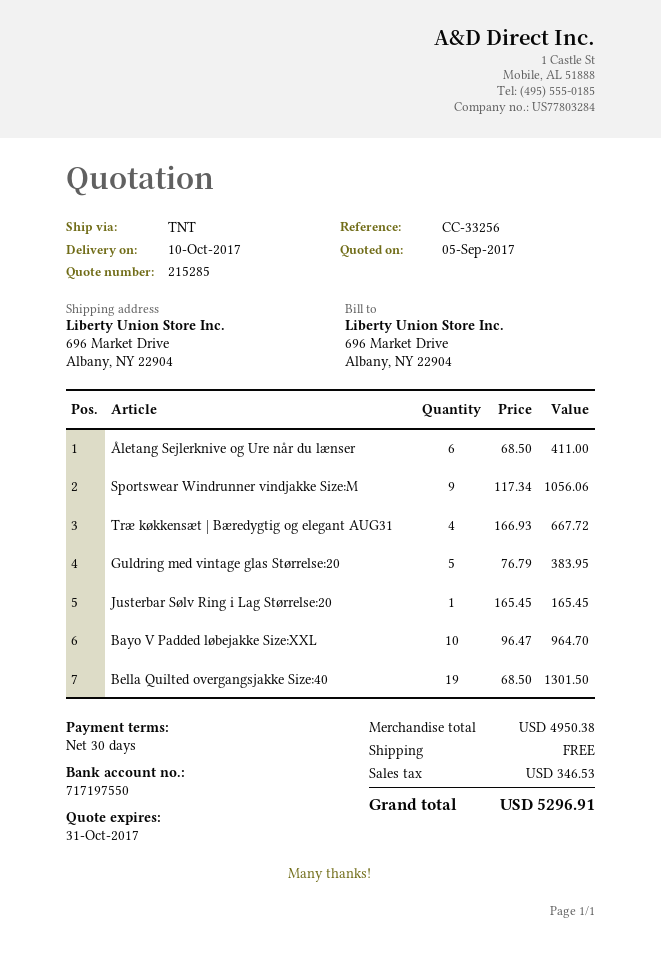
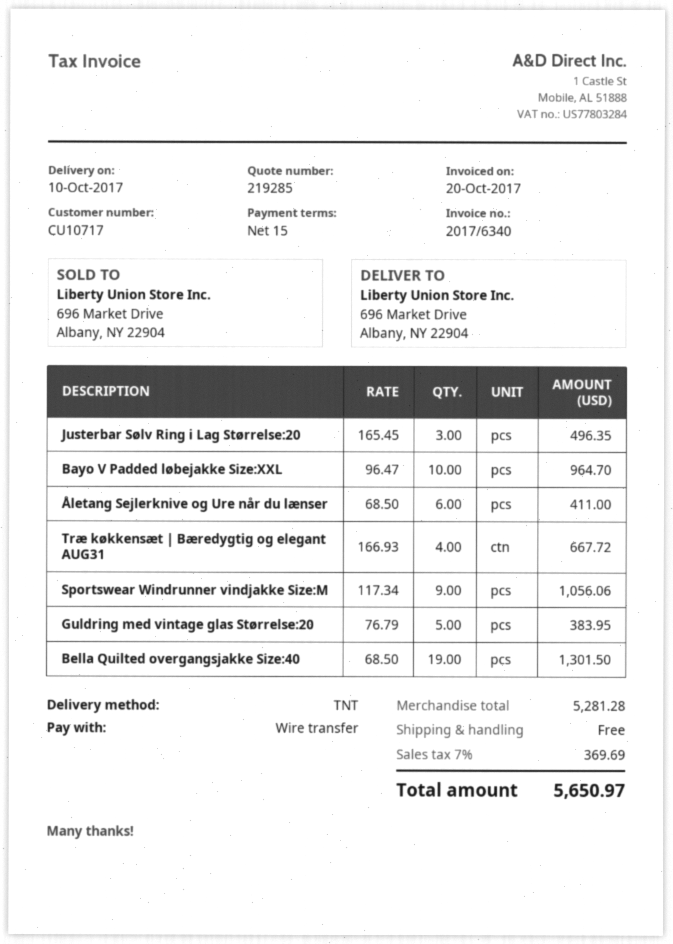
quote number: 215285 -> 219285
payment terms: 30 days -> 15 days
Justerbar Sølv Ring i Lag Størrelse:20: 1 x 165.45 = 165.45 -> 3 x 165.45 = 496.35
subtotal: 4950.38 -> 5281.28
tax: 346.53 -> 369.69
total: 5296.91 -> 5650.97

